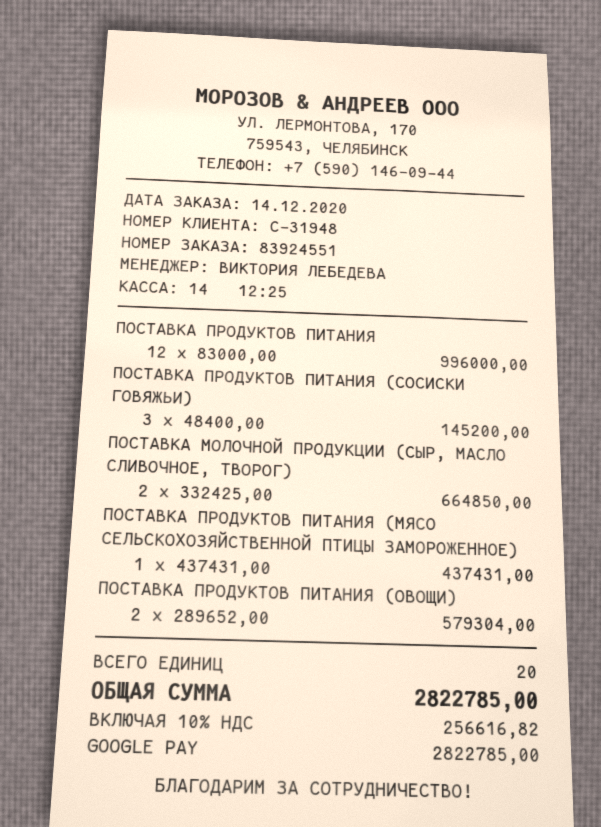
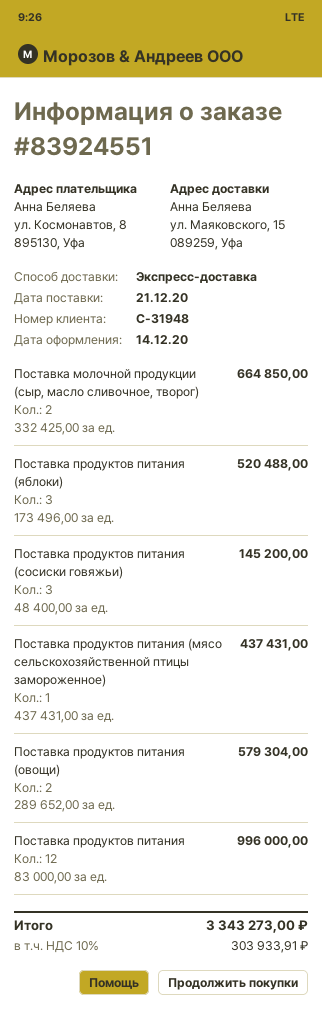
Поставка продуктов питания (яблоки): none -> 3 x 173496.00 = 520488.00
tax: 10% = 256616.82 -> 10% = 303933.91
total: 2822785.00 -> 3343273.00

